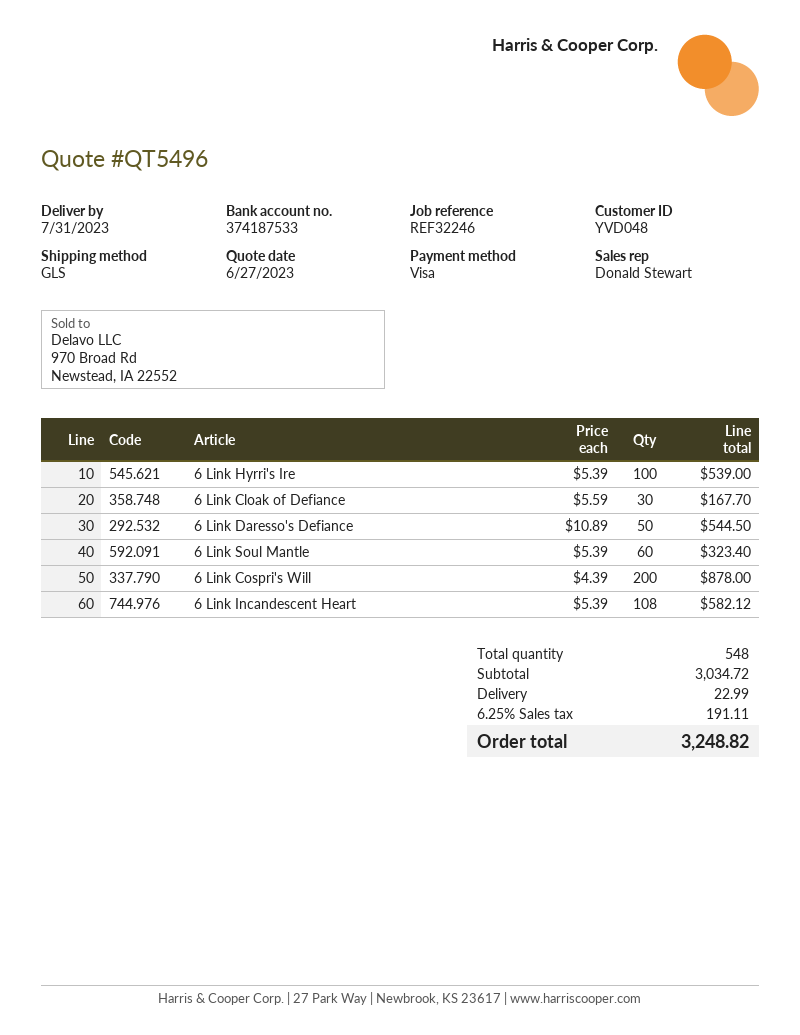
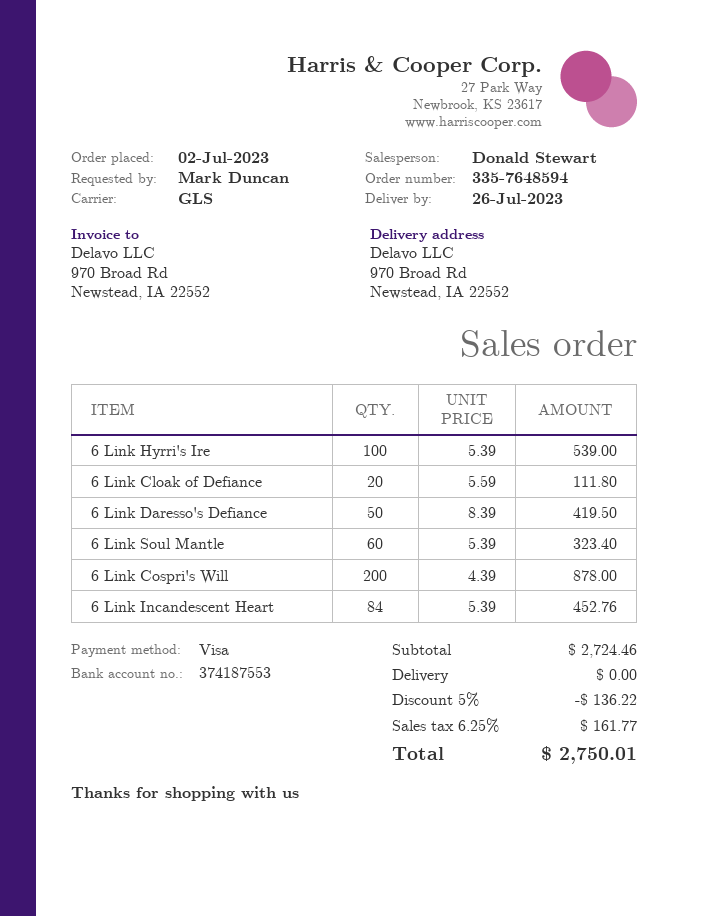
delivery date: 2023-07-31 -> 2023-07-26
bank account: 374187533 -> 374187553
6 Link Cloak of Defiance: 30 x 5.59 = 167.70 -> 20 x 5.59 = 111.80
6 Link Daresso's Defiance: 50 x 10.89 = 544.50 -> 50 x 8.39 = 419.50
6 Link Incandescent Heart: 108 x 5.39 = 582.12 -> 84 x 5.39 = 452.76
subtotal: 3034.72 -> 2724.46
discount: none -> 5% = 136.22
shipping: 22.99 -> 0.00
tax: 6.25% = 191.11 -> 6.25% = 161.77
total: 3248.82 -> 2750.01

